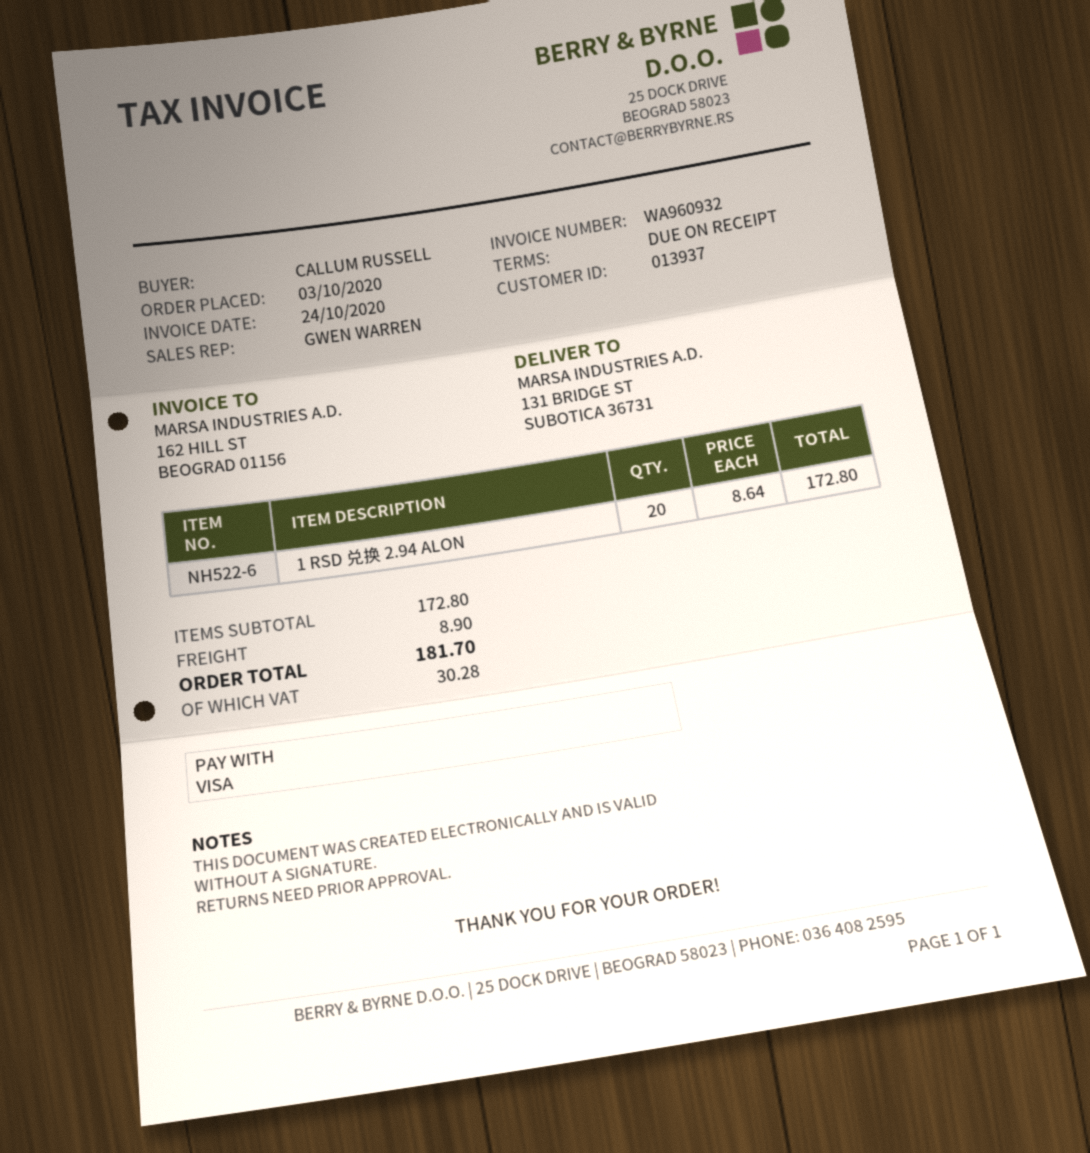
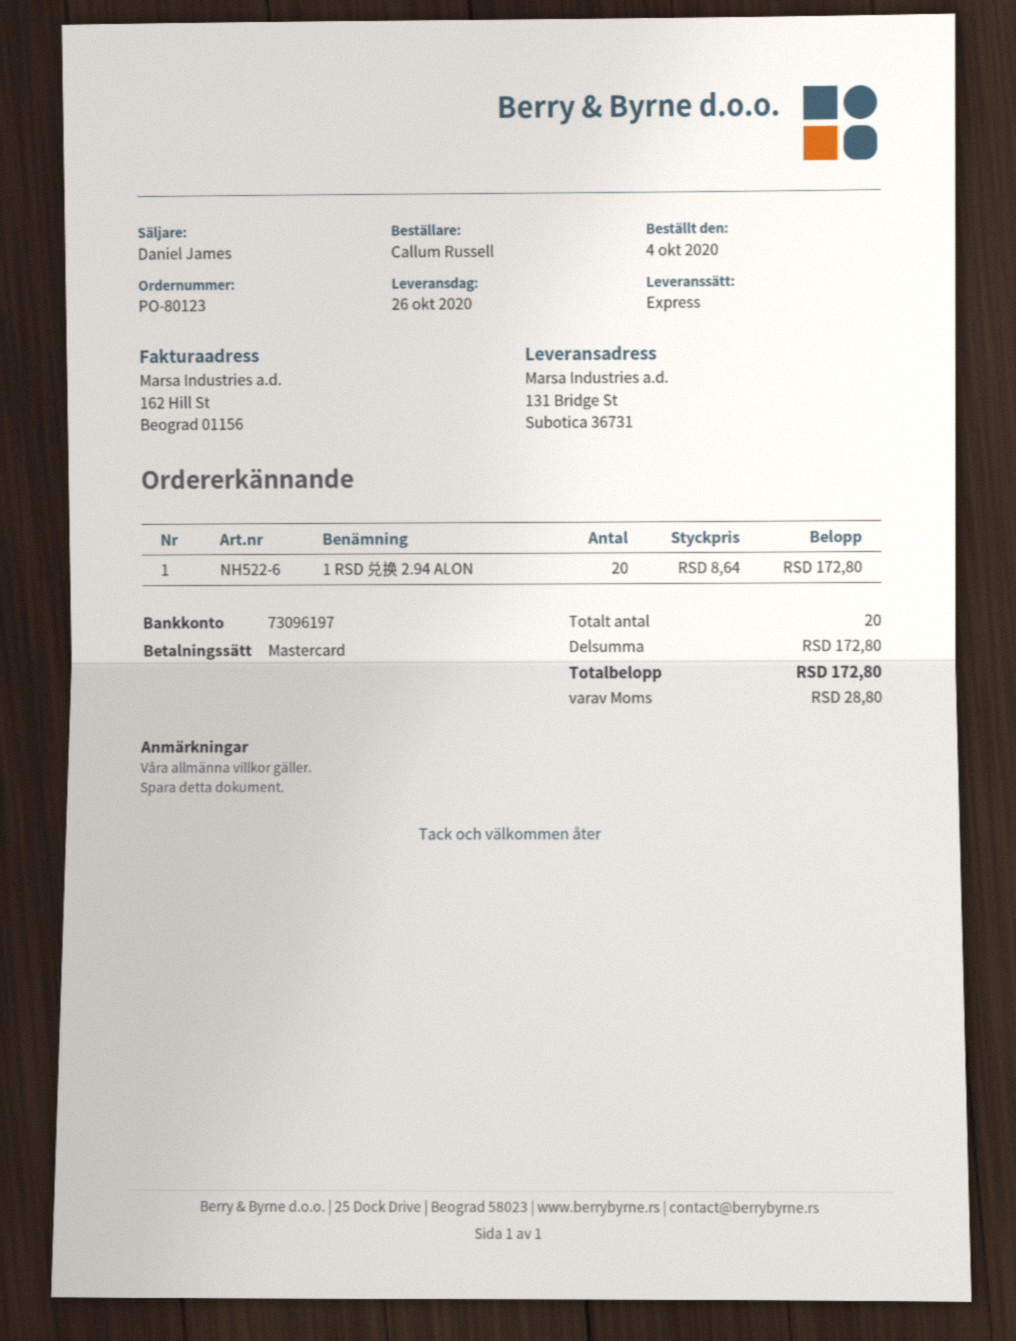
order date: 2020-10-03 -> 2020-10-04
sales rep: GWEN WARREN -> Daniel James
payment method: Visa -> Mastercard
shipping: 8.90 -> none
tax: 30.28 -> 28.80
total: 181.70 -> 172.80

